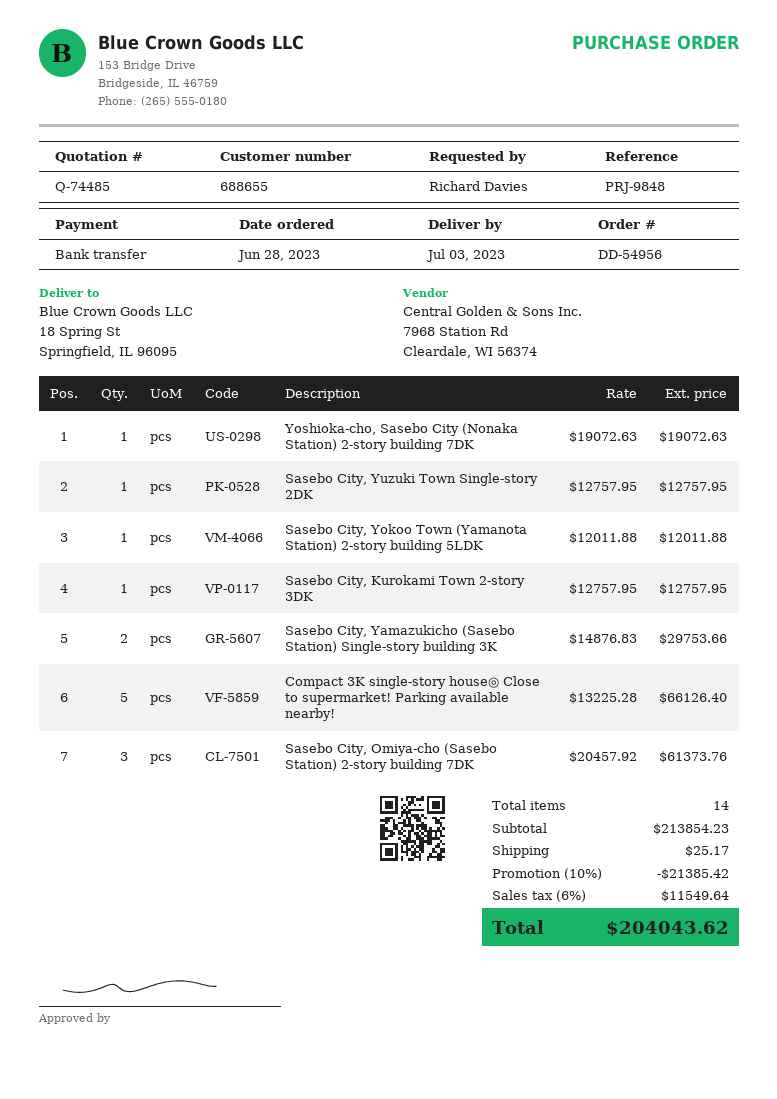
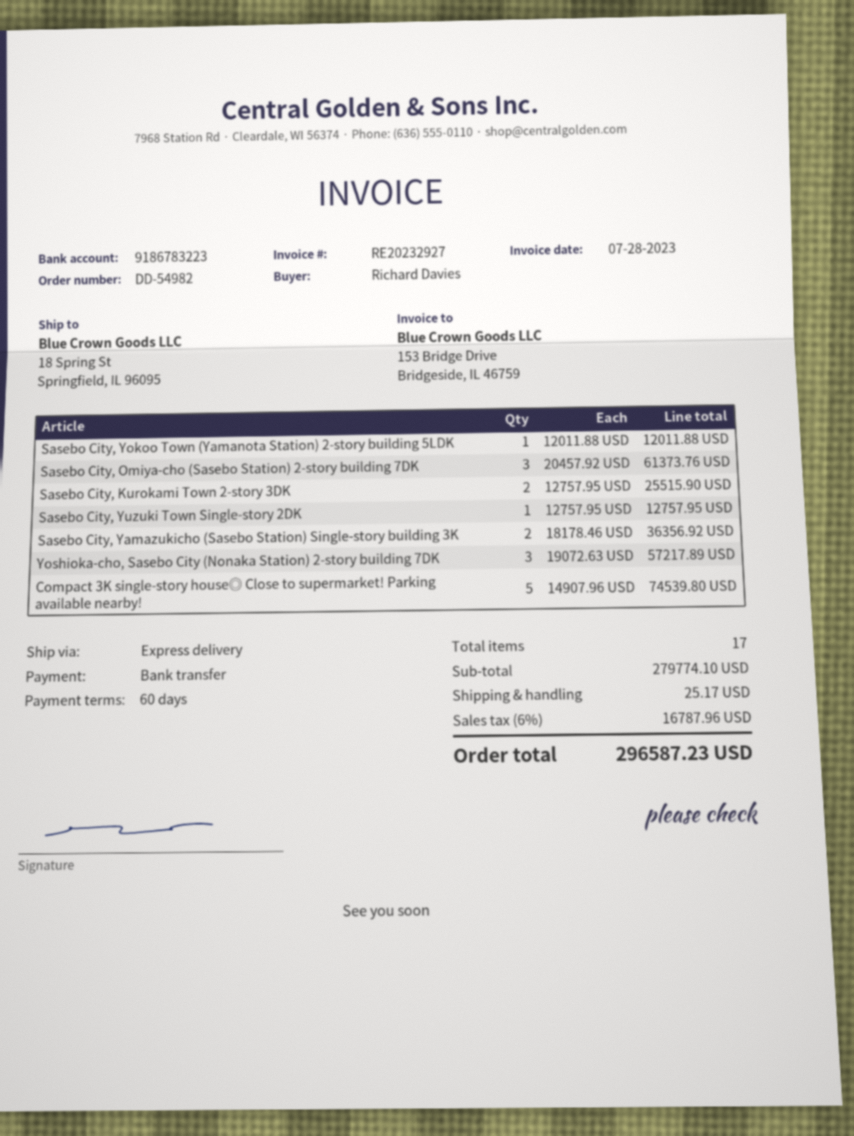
order number: DD-54956 -> DD-54982
Yoshioka-cho, Sasebo City (Nonaka Station) 2-story building 7DK: 1 x 19072.63 = 19072.63 -> 3 x 19072.63 = 57217.89
Sasebo City, Kurokami Town 2-story 3DK: 1 x 12757.95 = 12757.95 -> 2 x 12757.95 = 25515.90
Sasebo City, Yamazukicho (Sasebo Station) Single-story building 3K: 2 x 14876.83 = 29753.66 -> 2 x 18178.46 = 36356.92
Compact 3K single-story house◎ Close to supermarket! Parking available nearby!: 5 x 13225.28 = 66126.40 -> 5 x 14907.96 = 74539.80
total quantity: 14 -> 17
subtotal: 213854.23 -> 279774.10
discount: 10% = 21385.42 -> none
tax: 6% = 11549.64 -> 6% = 16787.96
total: 204043.62 -> 296587.23

